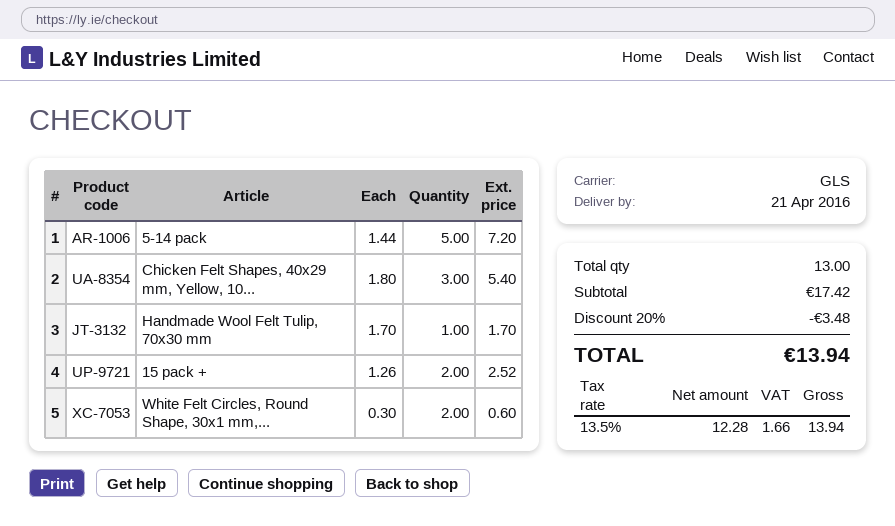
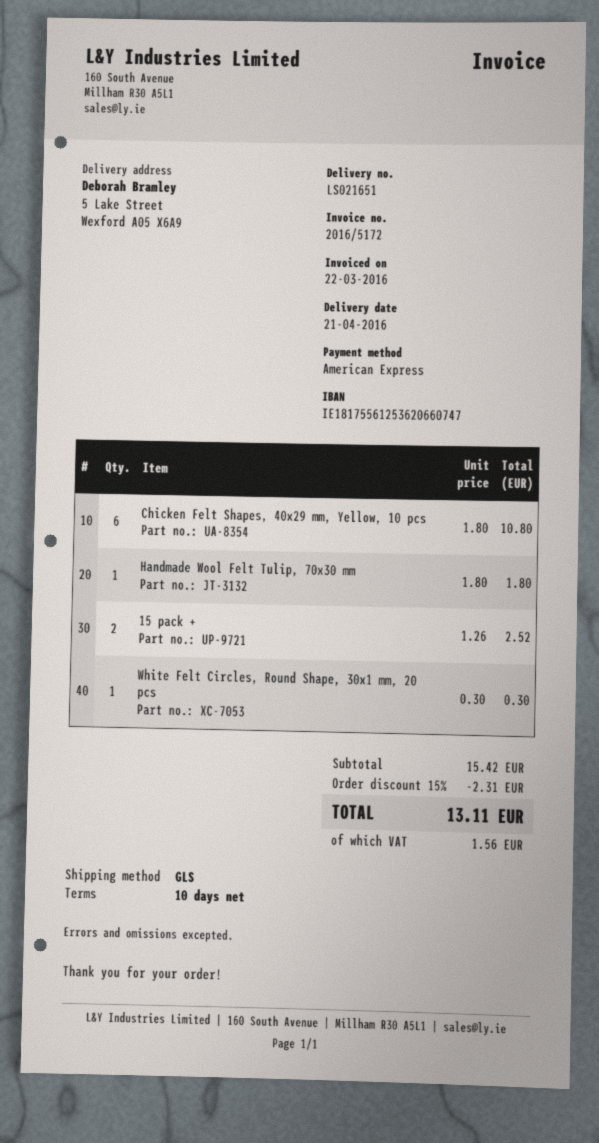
5-14 pack: 5 x 1.44 = 7.20 -> none
Chicken Felt Shapes, 40x29 mm, Yellow, 10...: 3 x 1.80 = 5.40 -> 6 x 1.80 = 10.80
Handmade Wool Felt Tulip, 70x30 mm: 1 x 1.70 = 1.70 -> 1 x 1.80 = 1.80
White Felt Circles, Round Shape, 30x1 mm,...: 2 x 0.30 = 0.60 -> 1 x 0.30 = 0.30
subtotal: 17.42 -> 15.42
discount: 20% = 3.48 -> 15% = 2.31
tax: 1.66 -> 1.56
total: 13.94 -> 13.11

